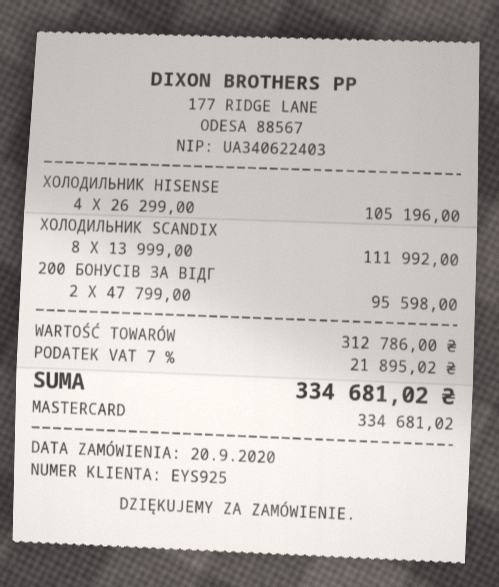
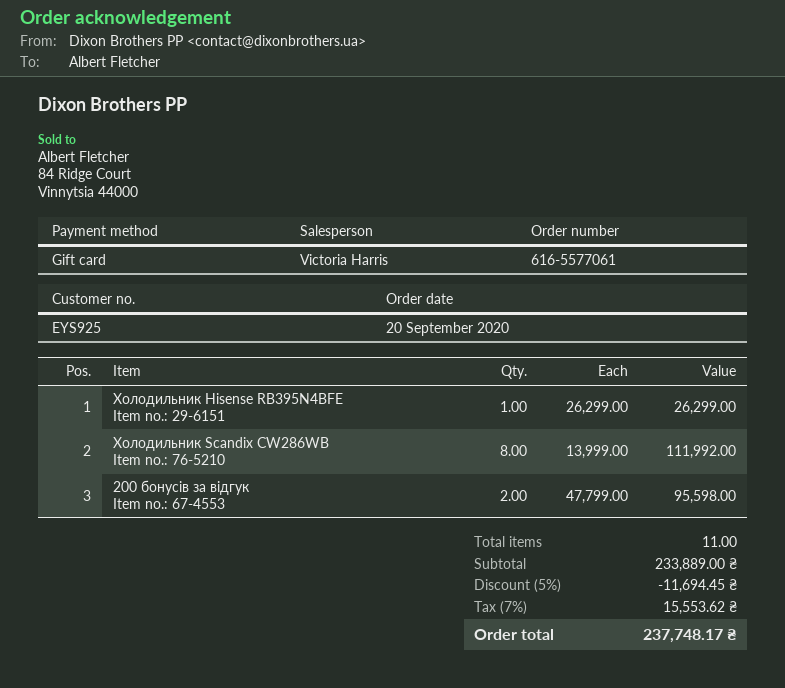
payment method: Mastercard -> gift card
ХОЛОДИЛЬНИК HISENSE: 4 x 26299.00 = 105196.00 -> 1 x 26299.00 = 26299.00
subtotal: 312786.00 -> 233889.00
discount: none -> 5% = 11694.45
tax: 7% = 21895.02 -> 7% = 15553.62
total: 334681.02 -> 237748.17

